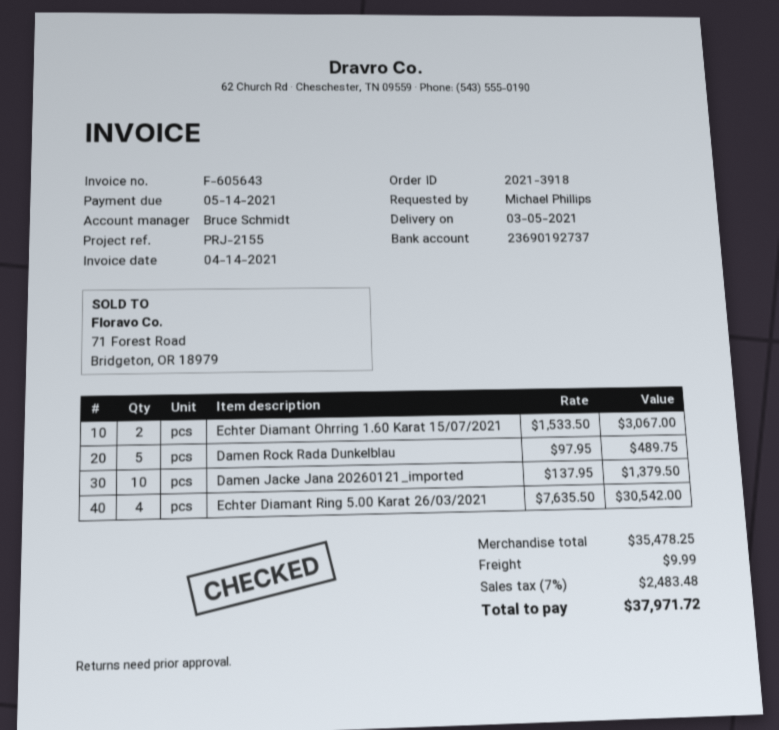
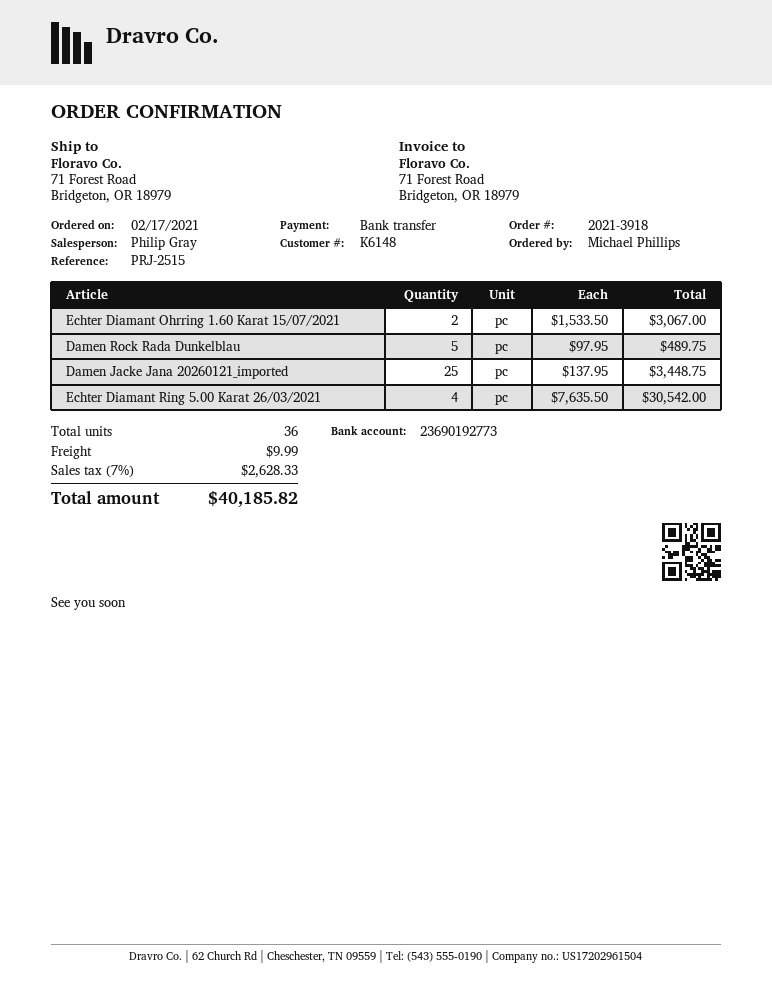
reference: PRJ-2155 -> PRJ-2515
sales rep: Bruce Schmidt -> Philip Gray
bank account: 23690192737 -> 23690192773
Damen Jacke Jana 20260121_imported: 10 x 137.95 = 1379.50 -> 25 x 137.95 = 3448.75
tax: 7% = 2483.48 -> 7% = 2628.33
total: 37971.72 -> 40185.82

